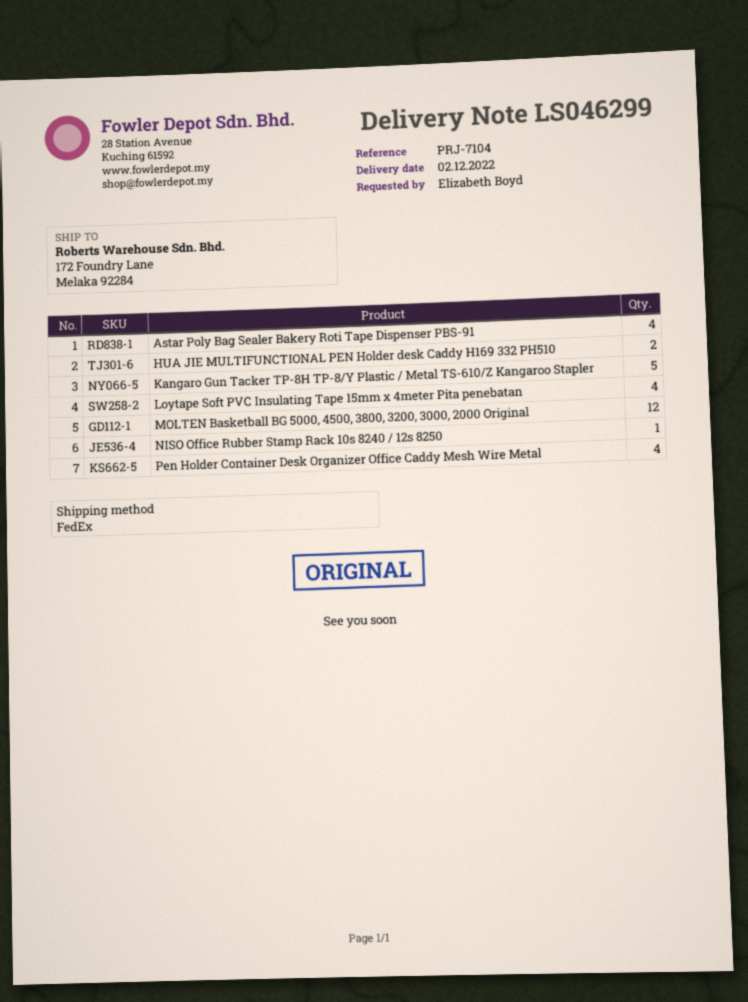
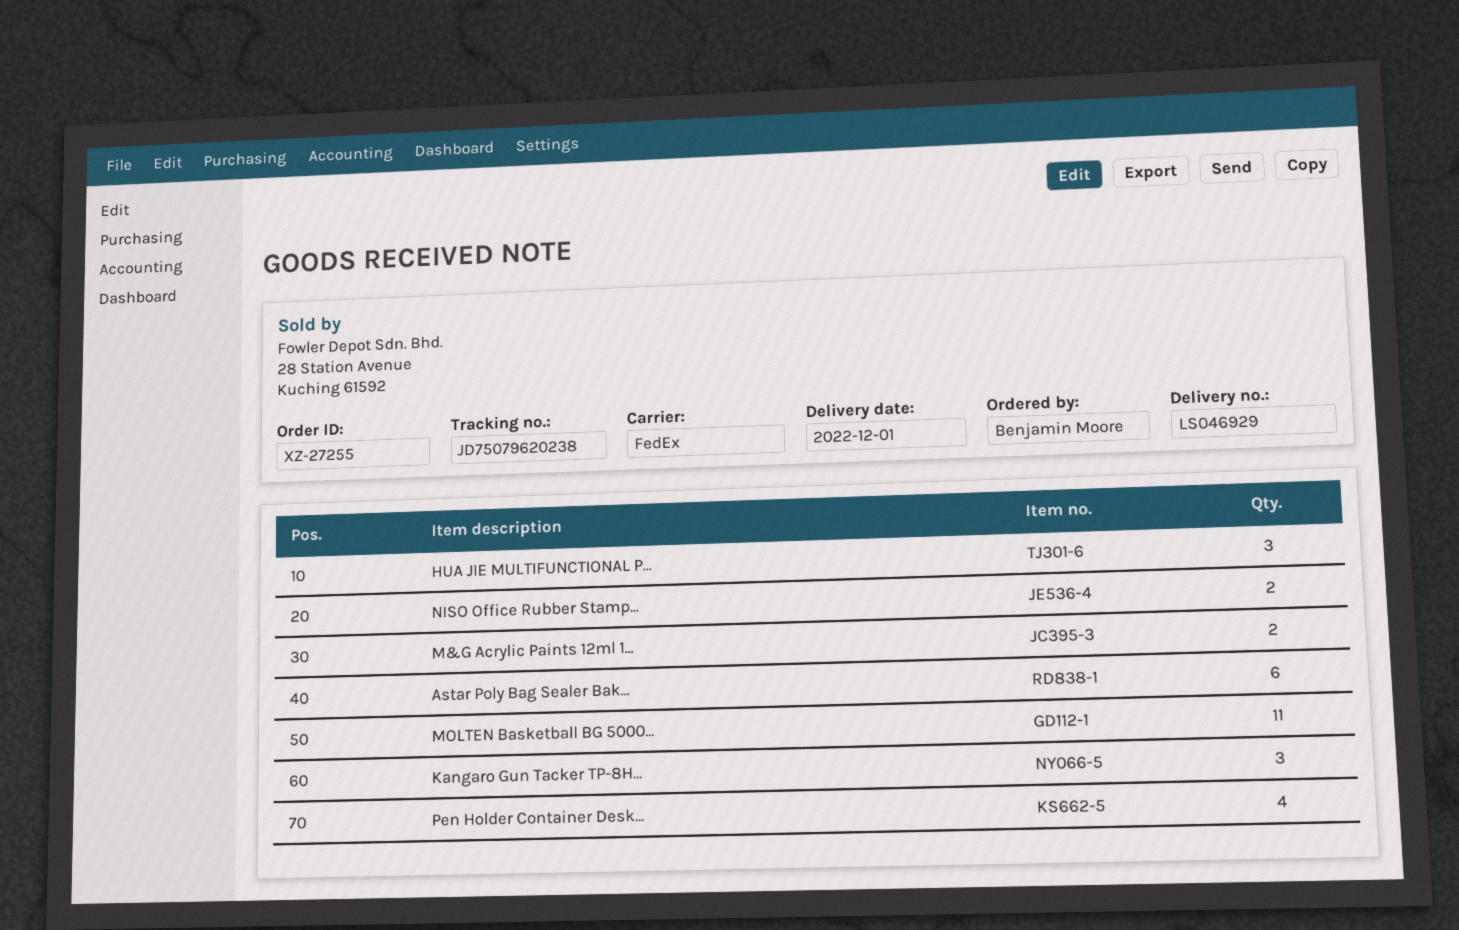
delivery note number: LS046299 -> LS046929
delivery date: 2022-12-02 -> 2022-12-01
ordered by: Elizabeth Boyd -> Benjamin Moore
Astar Poly Bag Sealer Bakery Roti Tape Dispenser PBS-91: 4 -> 6
HUA JIE MULTIFUNCTIONAL PEN Holder desk Caddy H169 332 PH510: 2 -> 3
Kangaro Gun Tacker TP-8H TP-8/Y Plastic / Metal TS-610/Z Kangaroo Stapler: 5 -> 3
Loytape Soft PVC Insulating Tape 15mm x 4meter Pita penebatan: 4 -> none
MOLTEN Basketball BG 5000, 4500, 3800, 3200, 3000, 2000 Original: 12 -> 11
NISO Office Rubber Stamp Rack 10s 8240 / 12s 8250: 1 -> 2
M&G Acrylic Paints 12ml 1...: none -> 2

